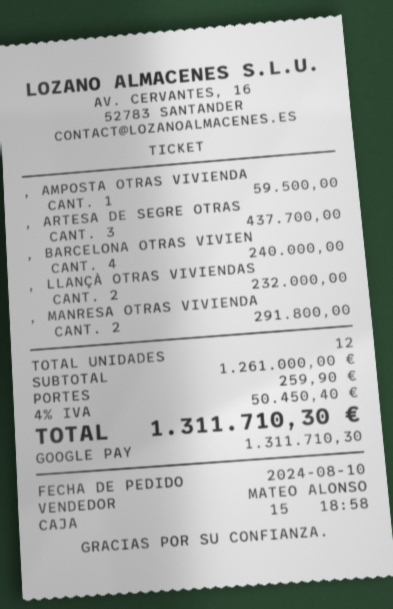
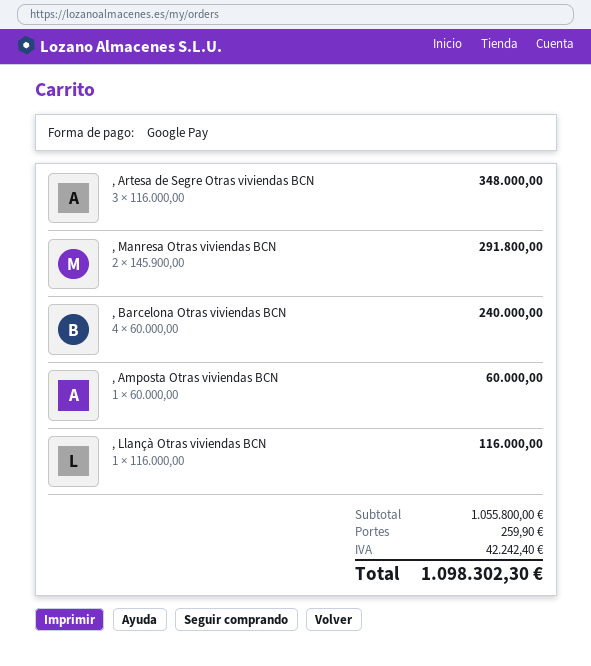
, AMPOSTA OTRAS VIVIENDA: 1 for 59500.00 -> 1 for 60000.00
, ARTESA DE SEGRE OTRAS: 3 for 437700.00 -> 3 for 348000.00
, LLANÇÀ OTRAS VIVIENDAS: 2 for 232000.00 -> 1 for 116000.00
subtotal: 1261000.00 -> 1055800.00
tax: 50450.40 -> 42242.40
total: 1311710.30 -> 1098302.30

